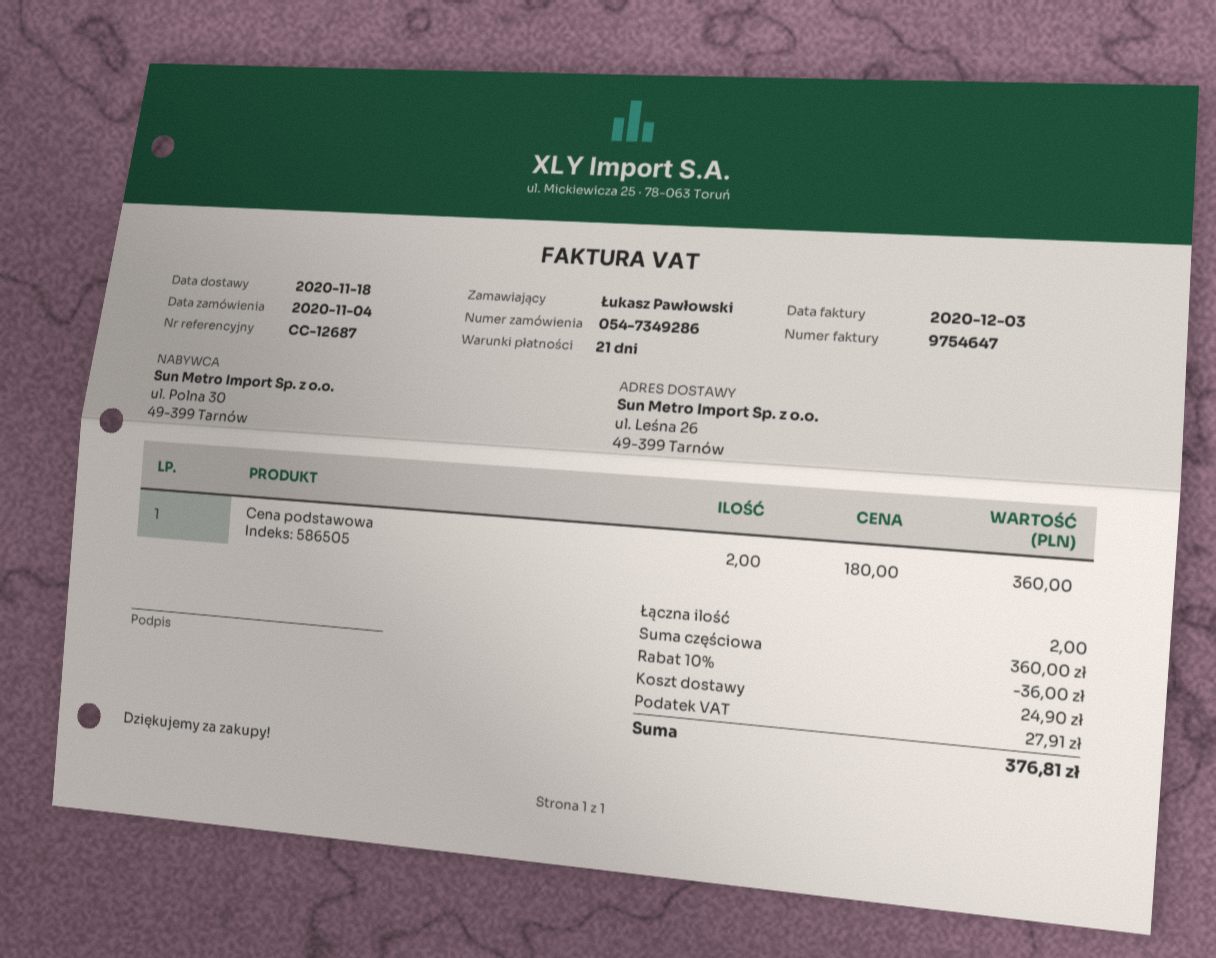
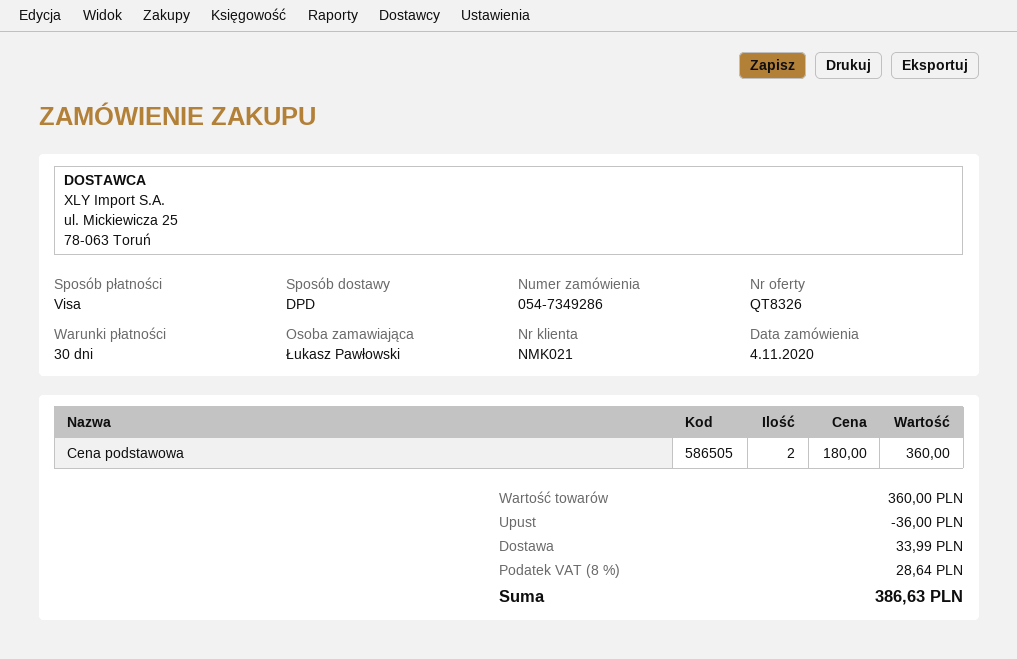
payment terms: 21 days -> 30 days
shipping: 24.90 -> 33.99
tax: 27.91 -> 28.64
total: 376.81 -> 386.63

